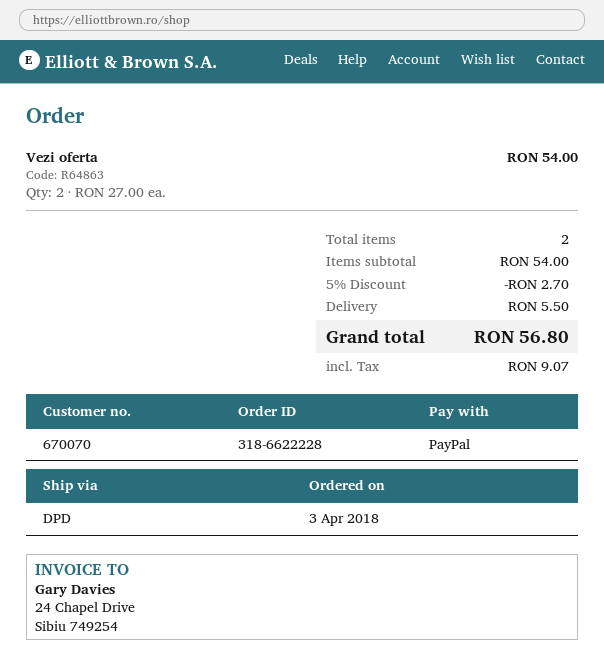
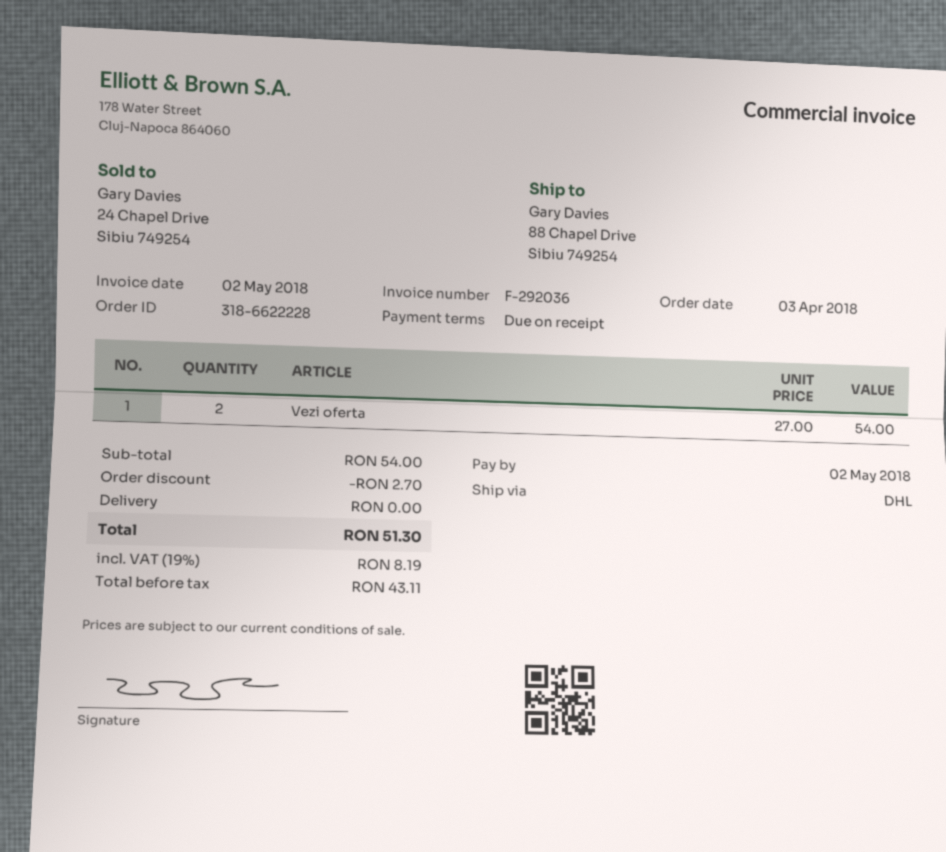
shipping method: DPD -> DHL
shipping: 5.50 -> 0.00
tax: 9.07 -> 8.19
total: 56.80 -> 51.30

